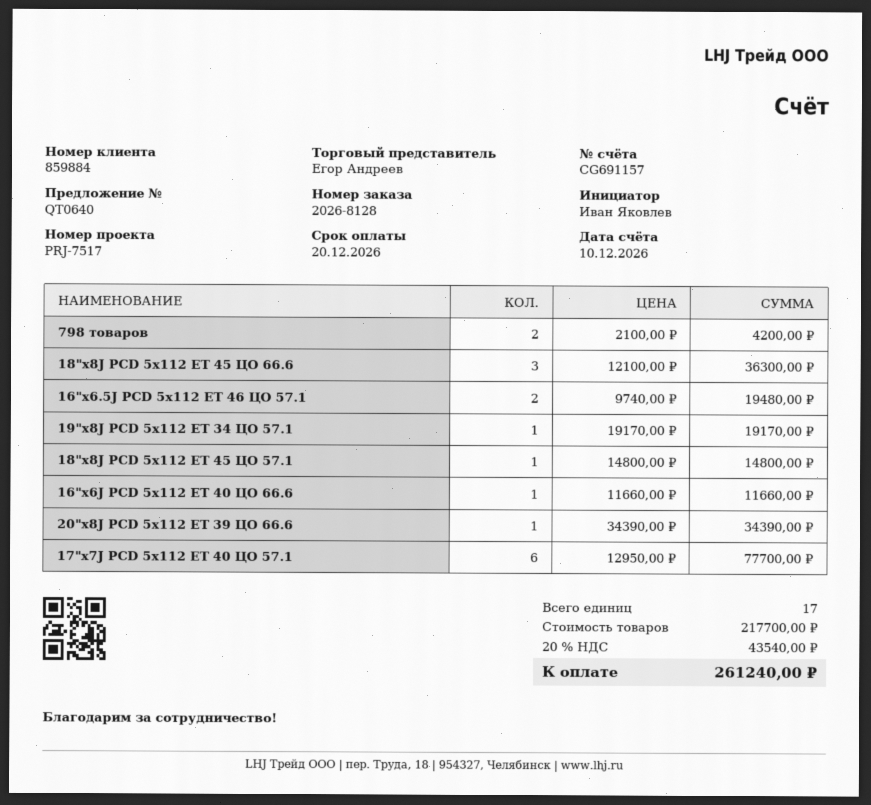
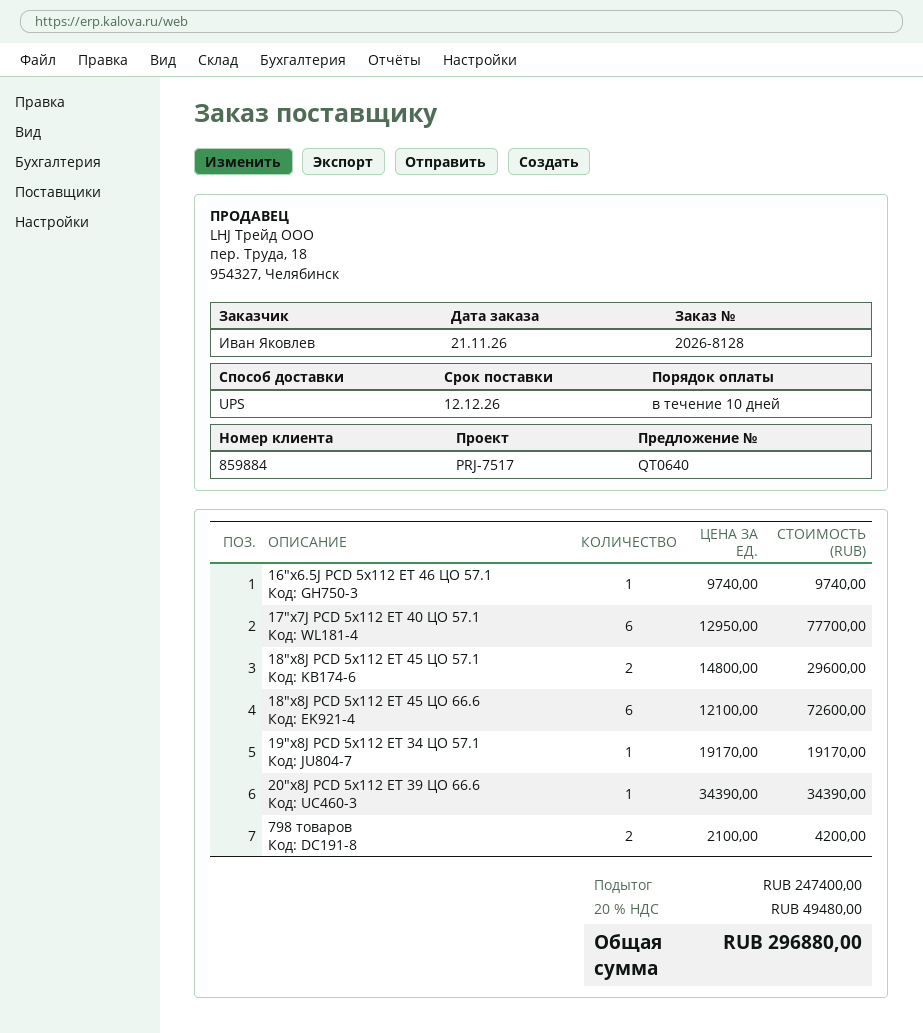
18"x8J PCD 5x112 ЕТ 45 ЦО 66.6: 3 x 12100.00 = 36300.00 -> 6 x 12100.00 = 72600.00
16"x6.5J PCD 5x112 ЕТ 46 ЦО 57.1: 2 x 9740.00 = 19480.00 -> 1 x 9740.00 = 9740.00
18"x8J PCD 5x112 ЕТ 45 ЦО 57.1: 1 x 14800.00 = 14800.00 -> 2 x 14800.00 = 29600.00
16"x6J PCD 5x112 ЕТ 40 ЦО 66.6: 1 x 11660.00 = 11660.00 -> none
subtotal: 217700.00 -> 247400.00
tax: 20% = 43540.00 -> 20% = 49480.00
total: 261240.00 -> 296880.00

